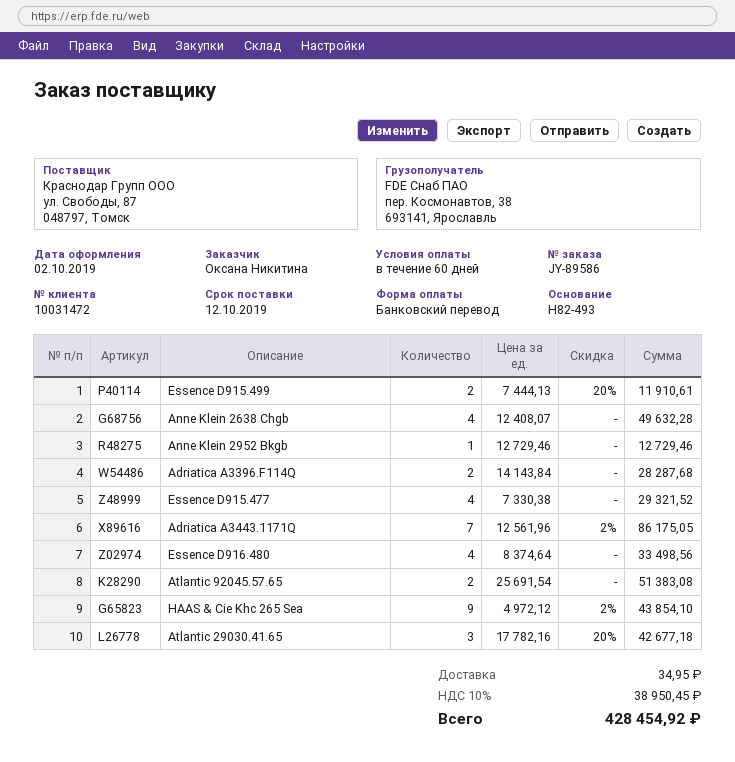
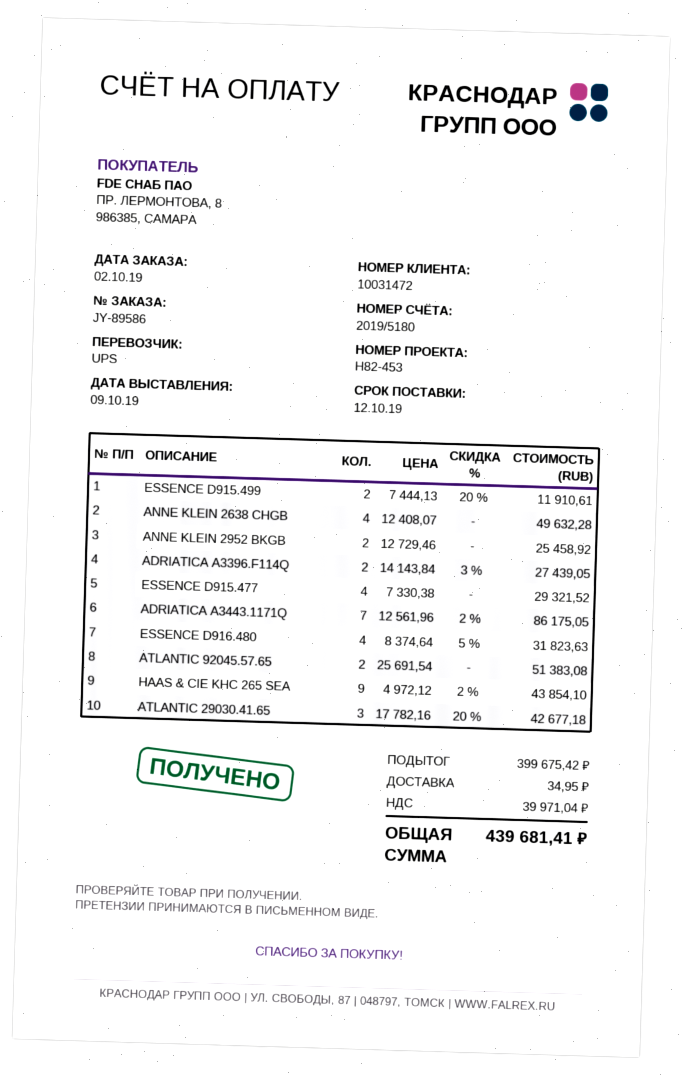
reference: H82-493 -> H82-453
Anne Klein 2952 Bkgb: 1 x 12729.46 = 12729.46 -> 2 x 12729.46 = 25458.92
Adriatica A3396.F114Q: 2 x 14143.84 = 28287.68 -> 2 x 14143.84 - 3% = 27439.05
Essence D916.480: 4 x 8374.64 = 33498.56 -> 4 x 8374.64 - 5% = 31823.63
tax: 38950.45 -> 39971.04
total: 428454.92 -> 439681.41

